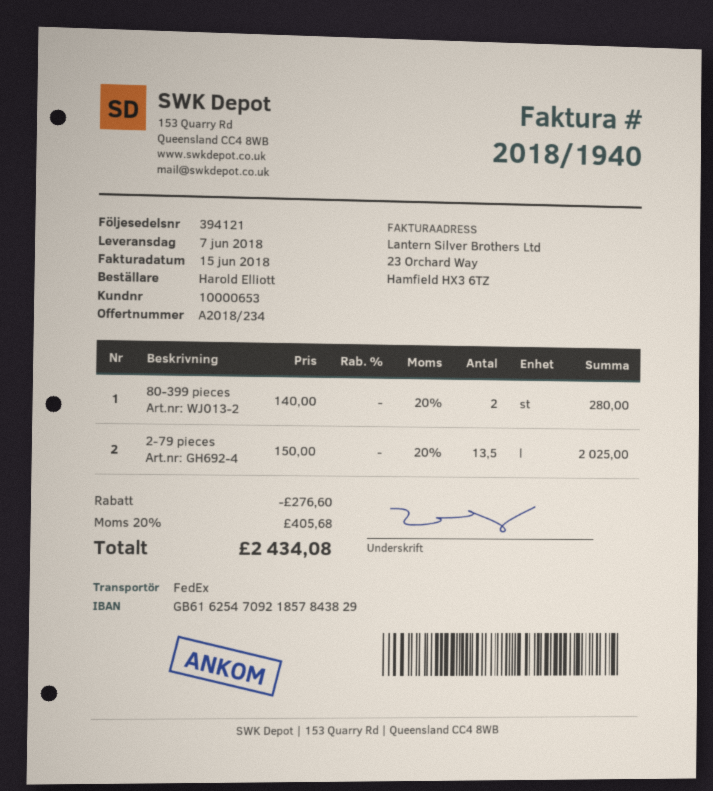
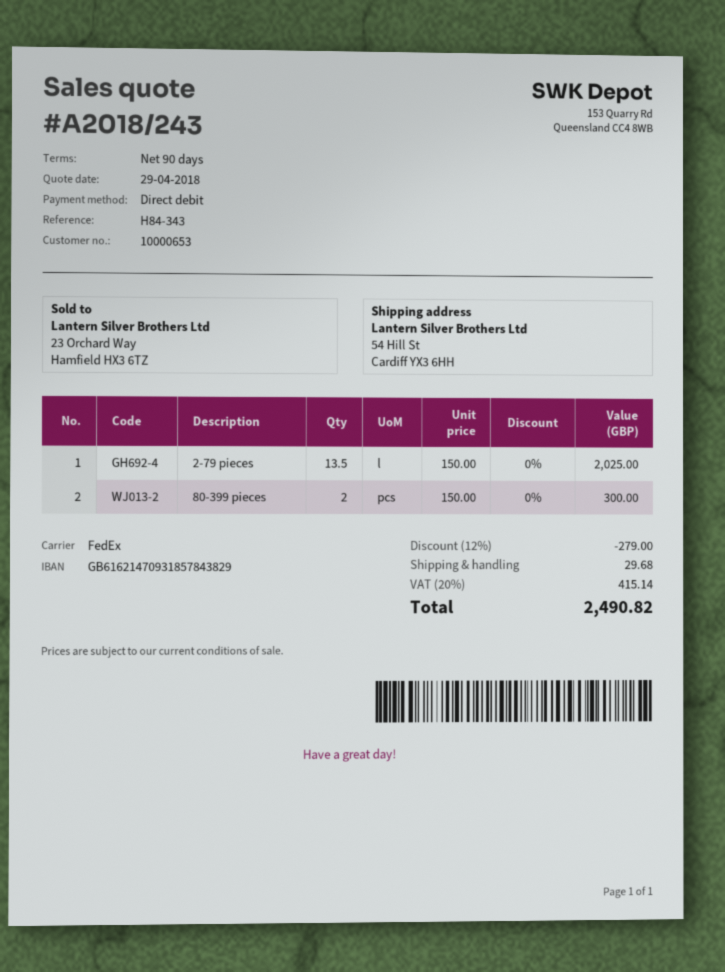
quote number: A2018/234 -> A2018/243
bank account: GB61625470921857843829 -> GB61621470931857843829
80-399 pieces: 2 x 140.00 = 280.00 -> 2 x 150.00 = 300.00
discount: 276.60 -> 279.00
shipping: none -> 29.68
tax: 20% = 405.68 -> 20% = 415.14
total: 2434.08 -> 2490.82

